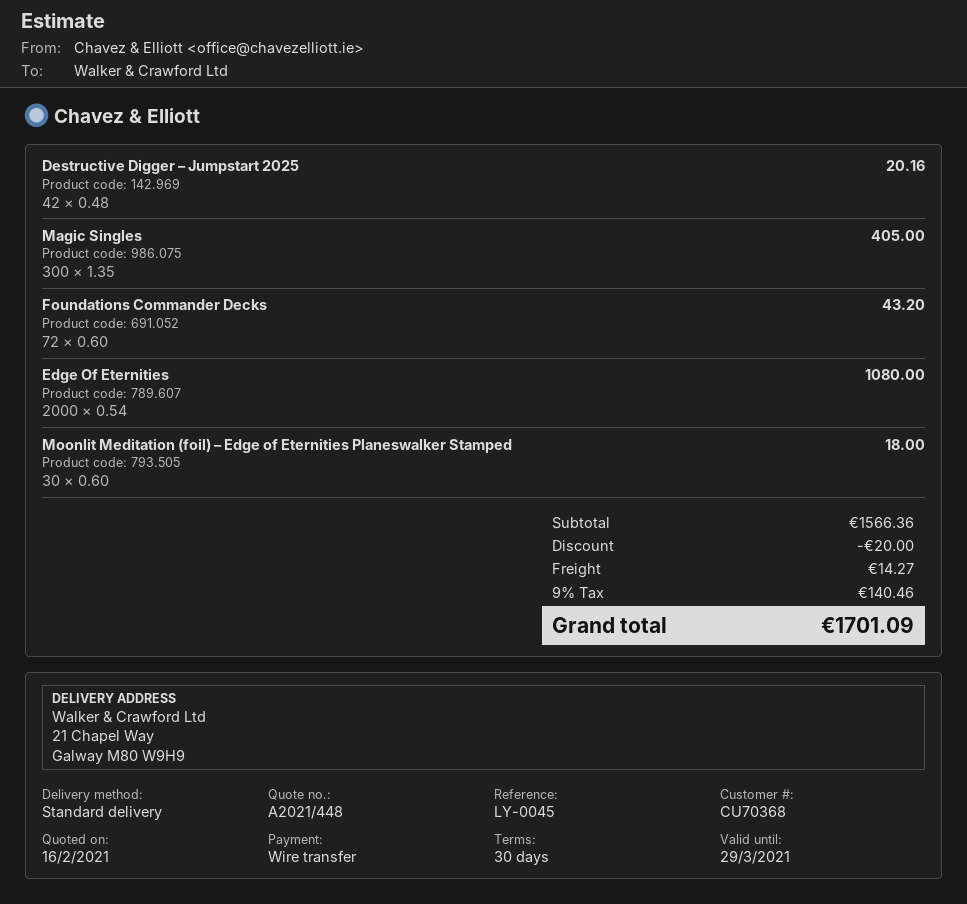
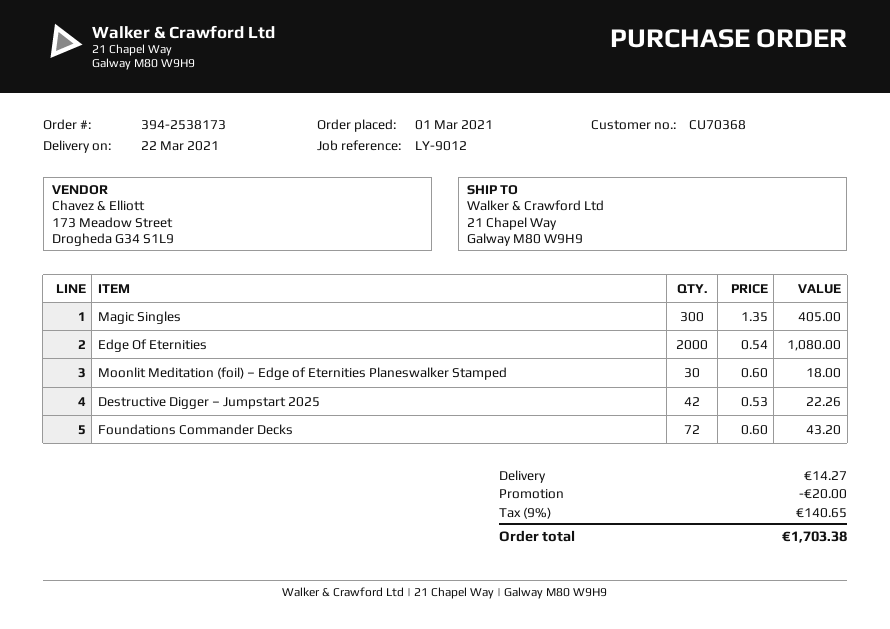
reference: LY-0045 -> LY-9012
Destructive Digger – Jumpstart 2025: 42 x 0.48 = 20.16 -> 42 x 0.53 = 22.26
tax: 9% = 140.46 -> 9% = 140.65
total: 1701.09 -> 1703.38

